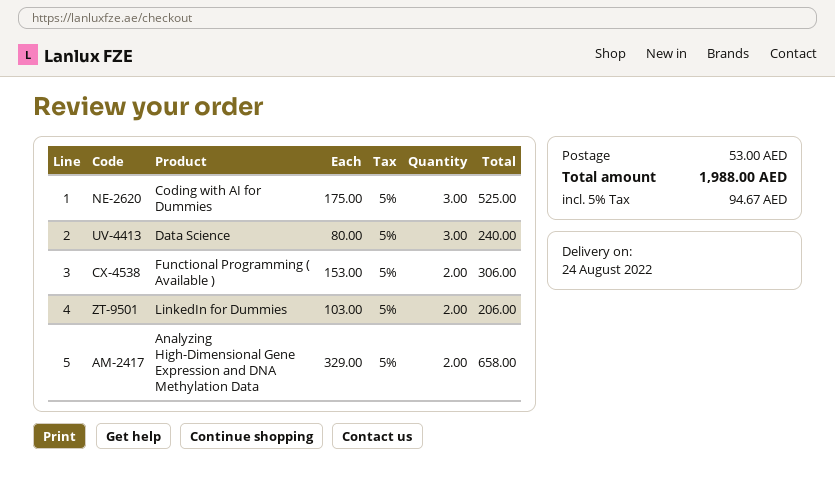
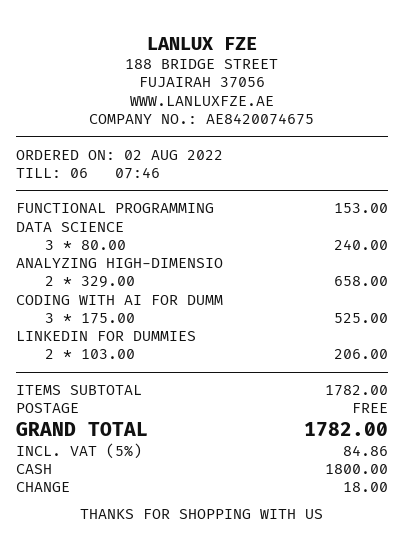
Functional Programming ( Available ): 2 x 153.00 = 306.00 -> 1 x 153.00 = 153.00
shipping: 53.00 -> 0.00
tax: 5% = 94.67 -> 5% = 84.86
total: 1988.00 -> 1782.00

